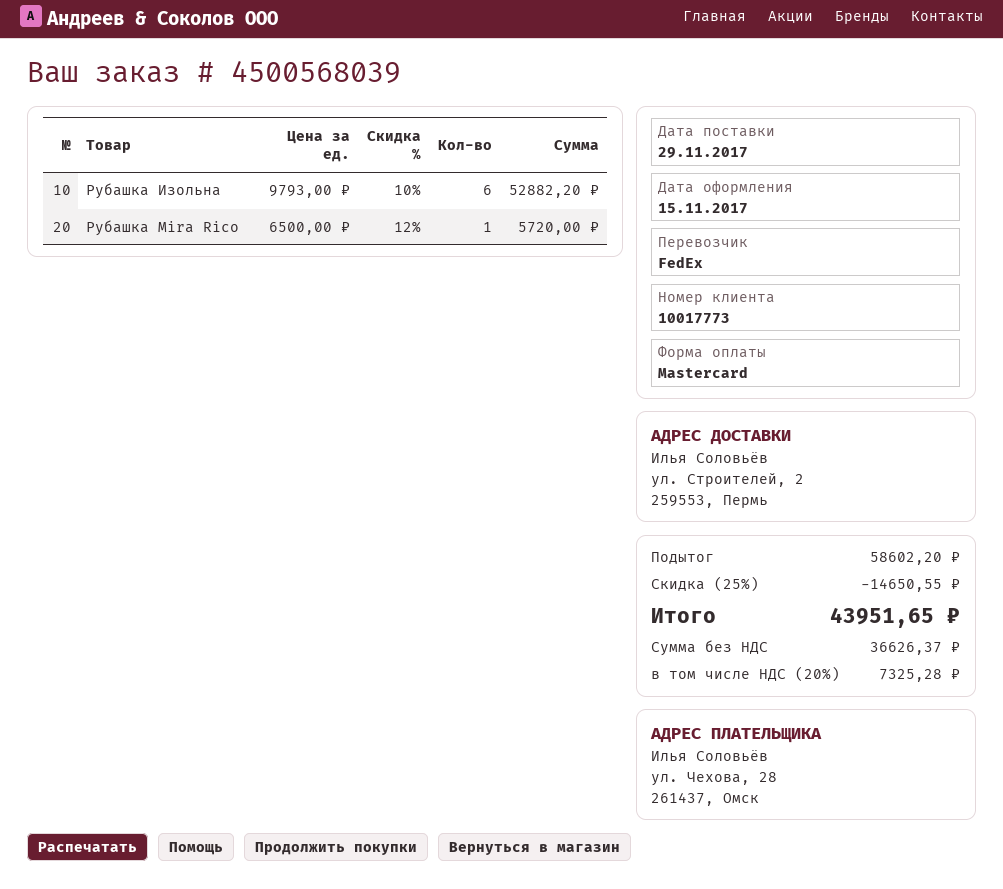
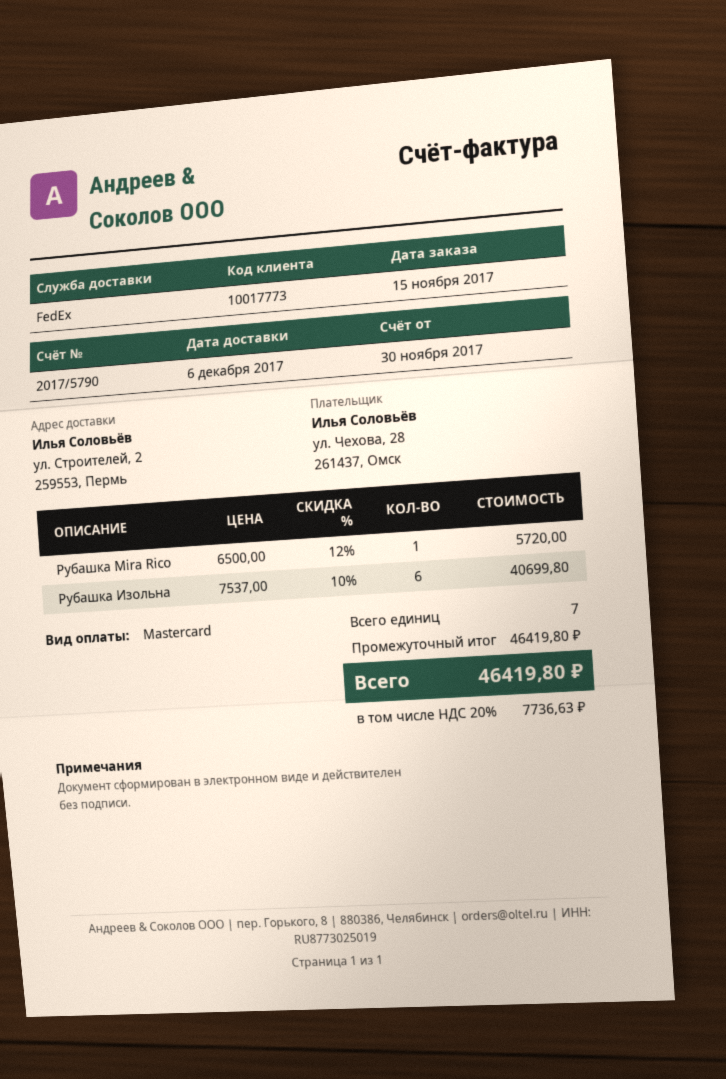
delivery date: 2017-11-29 -> 2017-12-06
Рубашка Изольна: 6 x 9793.00 - 10% = 52882.20 -> 6 x 7537.00 - 10% = 40699.80
subtotal: 58602.20 -> 46419.80
discount: 25% = 14650.55 -> none
tax: 20% = 7325.28 -> 20% = 7736.63
total: 43951.65 -> 46419.80

